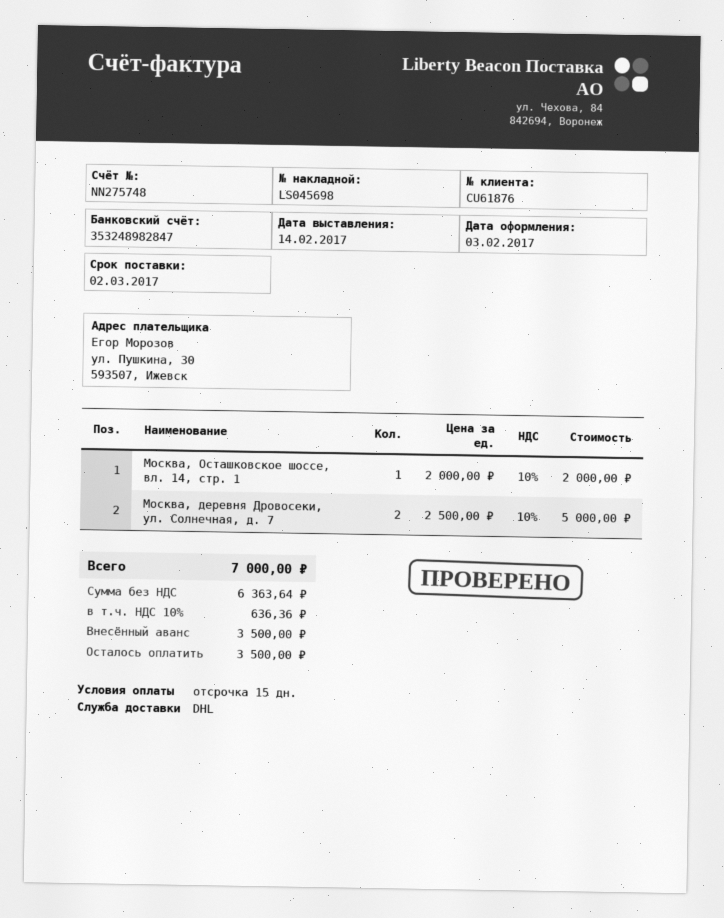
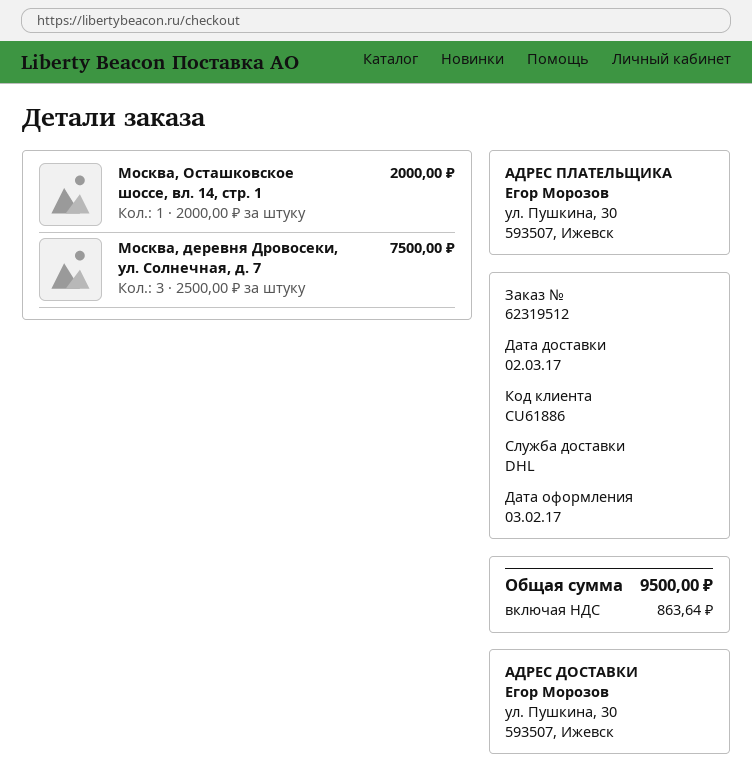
customer number: CU61876 -> CU61886
Москва, деревня Дровосеки, ул. Солнечная, д. 7: 2 x 2500.00 = 5000.00 -> 3 x 2500.00 = 7500.00
tax: 636.36 -> 863.64
total: 7000.00 -> 9500.00

